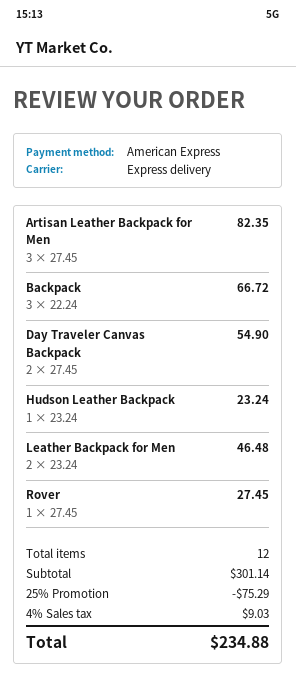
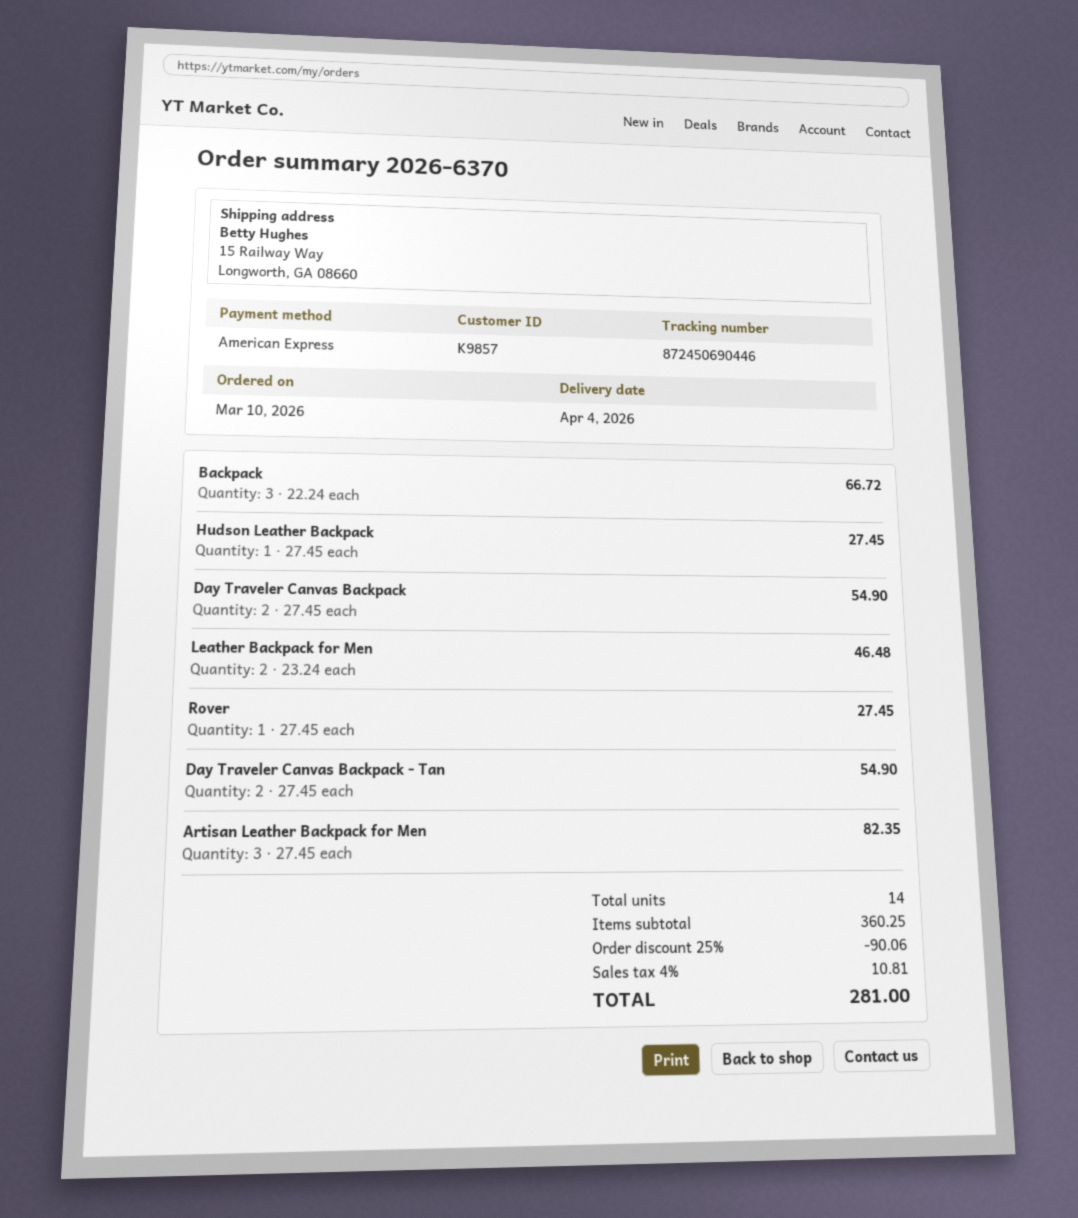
Hudson Leather Backpack: 1 x 23.24 = 23.24 -> 1 x 27.45 = 27.45
Day Traveler Canvas Backpack - Tan: none -> 2 x 27.45 = 54.90
total quantity: 12 -> 14
subtotal: 301.14 -> 360.25
discount: 25% = 75.29 -> 25% = 90.06
tax: 4% = 9.03 -> 4% = 10.81
total: 234.88 -> 281.00

